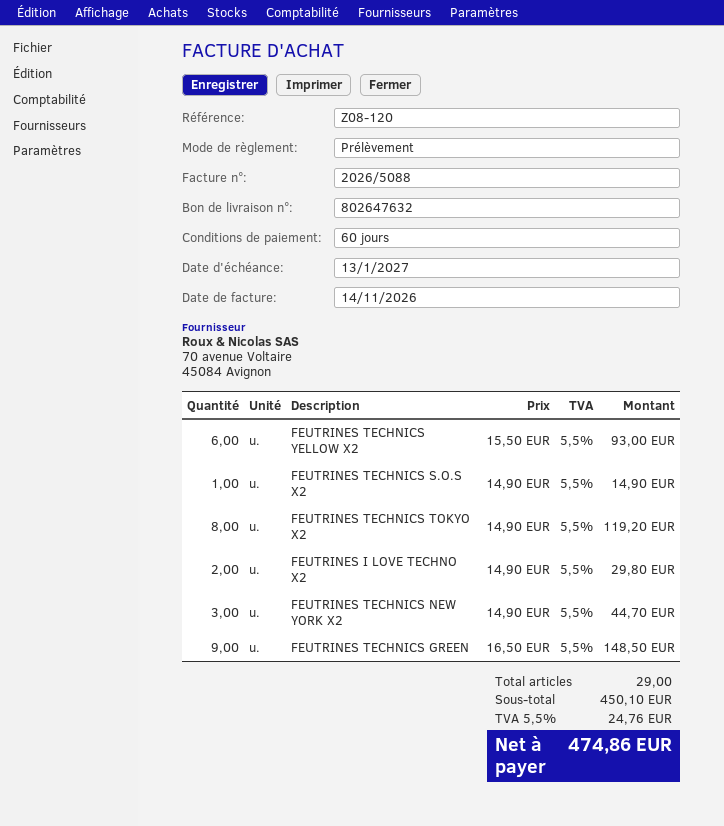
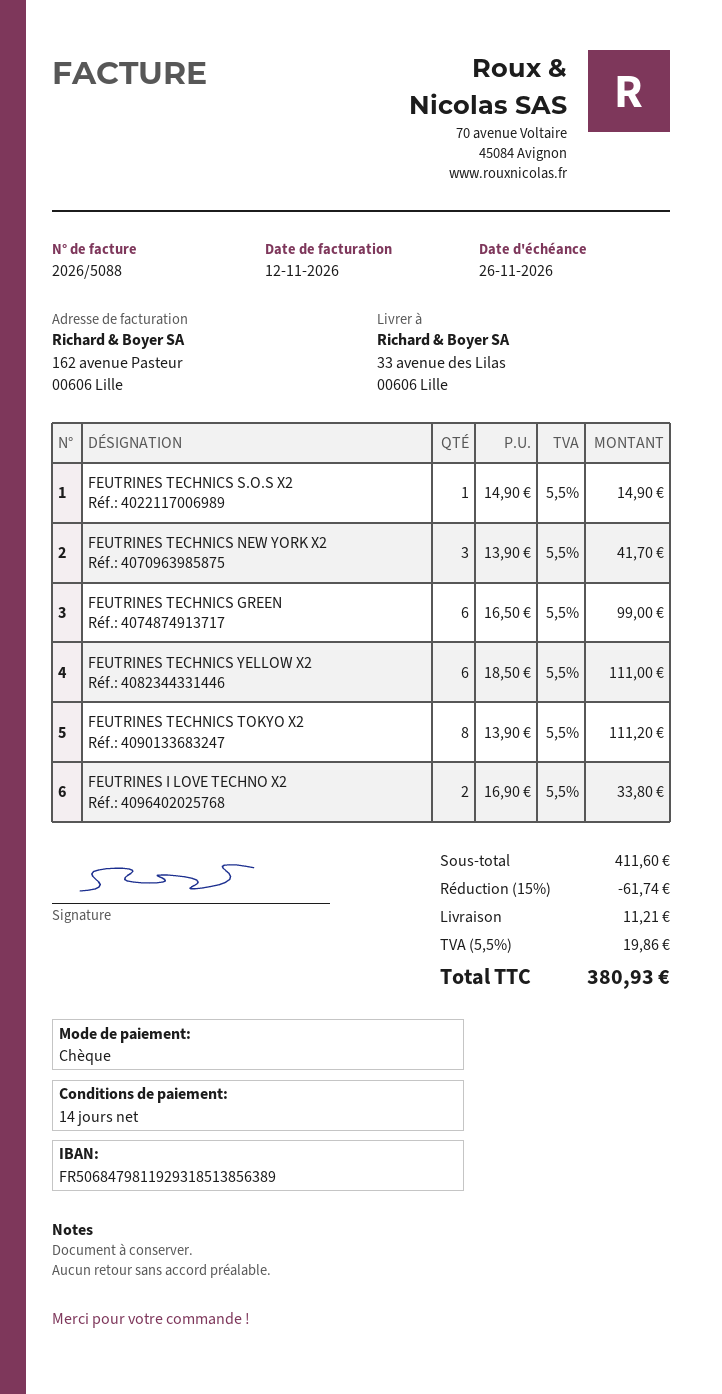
invoice date: 2026-11-14 -> 2026-11-12
payment terms: 60 days -> 14 days
due date: 2027-01-13 -> 2026-11-26
payment method: direct debit -> cheque
FEUTRINES TECHNICS YELLOW X2: 6 x 15.50 = 93.00 -> 6 x 18.50 = 111.00
FEUTRINES TECHNICS TOKYO X2: 8 x 14.90 = 119.20 -> 8 x 13.90 = 111.20
FEUTRINES I LOVE TECHNO X2: 2 x 14.90 = 29.80 -> 2 x 16.90 = 33.80
FEUTRINES TECHNICS NEW YORK X2: 3 x 14.90 = 44.70 -> 3 x 13.90 = 41.70
FEUTRINES TECHNICS GREEN: 9 x 16.50 = 148.50 -> 6 x 16.50 = 99.00
subtotal: 450.10 -> 411.60
discount: none -> 15% = 61.74
shipping: none -> 11.21
tax: 5.5% = 24.76 -> 5.5% = 19.86
total: 474.86 -> 380.93

